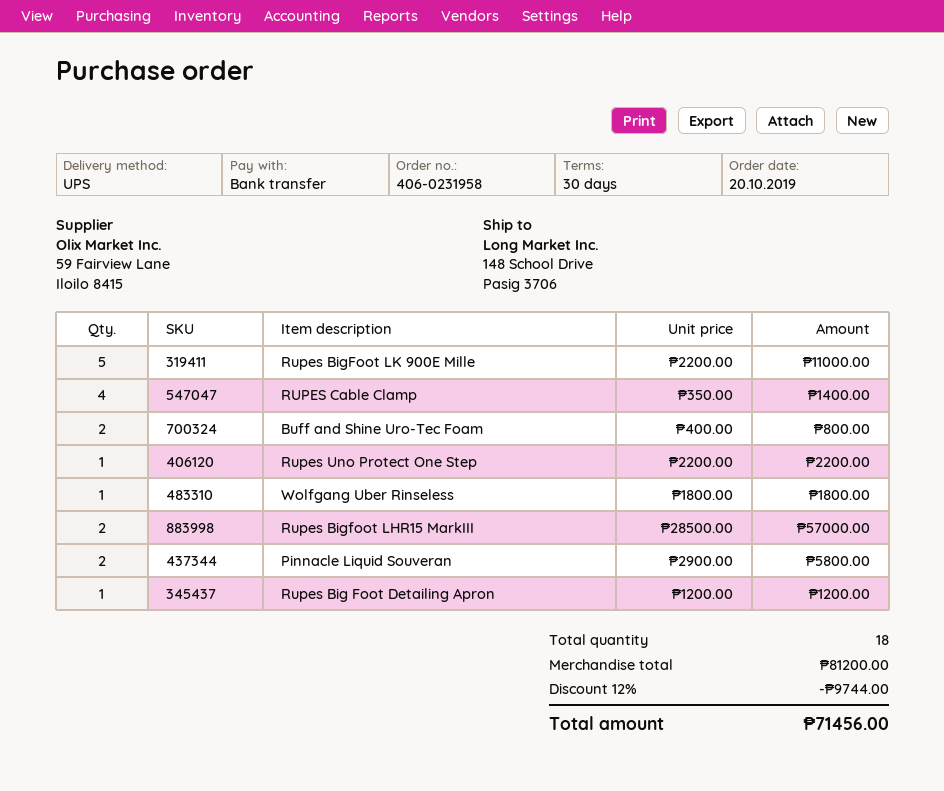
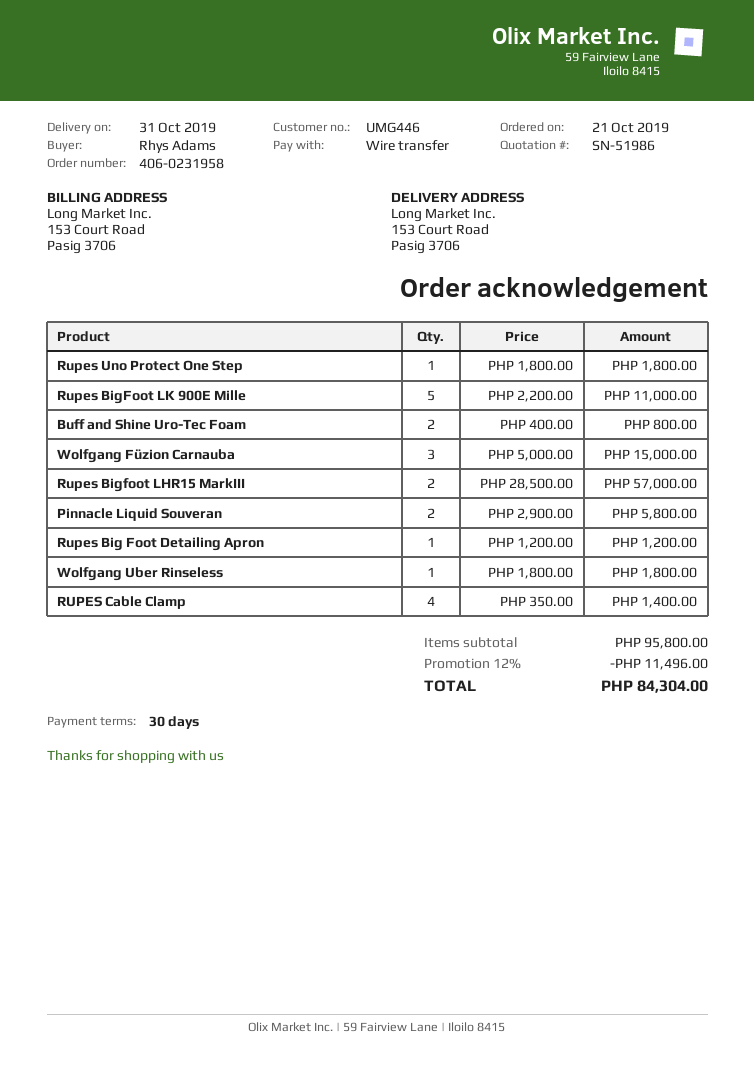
order date: 2019-10-20 -> 2019-10-21
ship to: 148 School Drive, Pasig 3706 -> 153 Court Road, Pasig 3706
Rupes Uno Protect One Step: 1 x 2200.00 = 2200.00 -> 1 x 1800.00 = 1800.00
Wolfgang Füzion Carnauba: none -> 3 x 5000.00 = 15000.00
subtotal: 81200.00 -> 95800.00
discount: 12% = 9744.00 -> 12% = 11496.00
total: 71456.00 -> 84304.00

